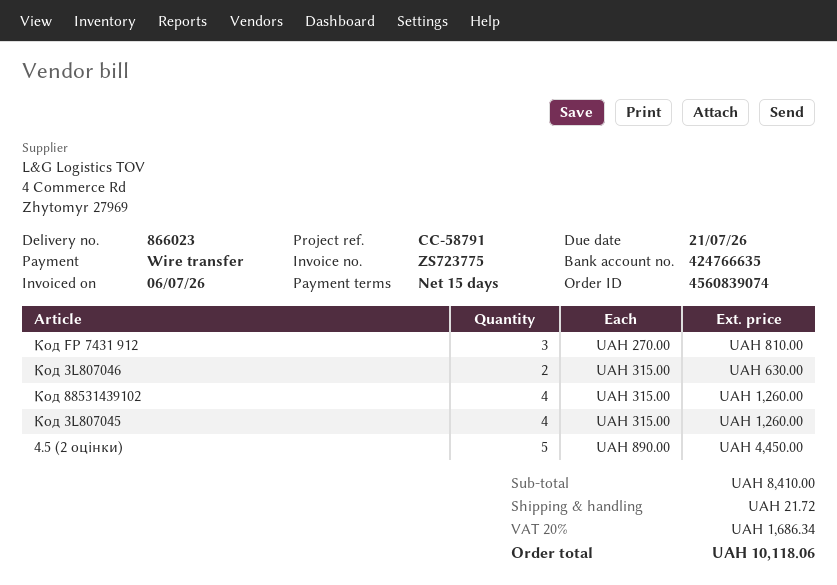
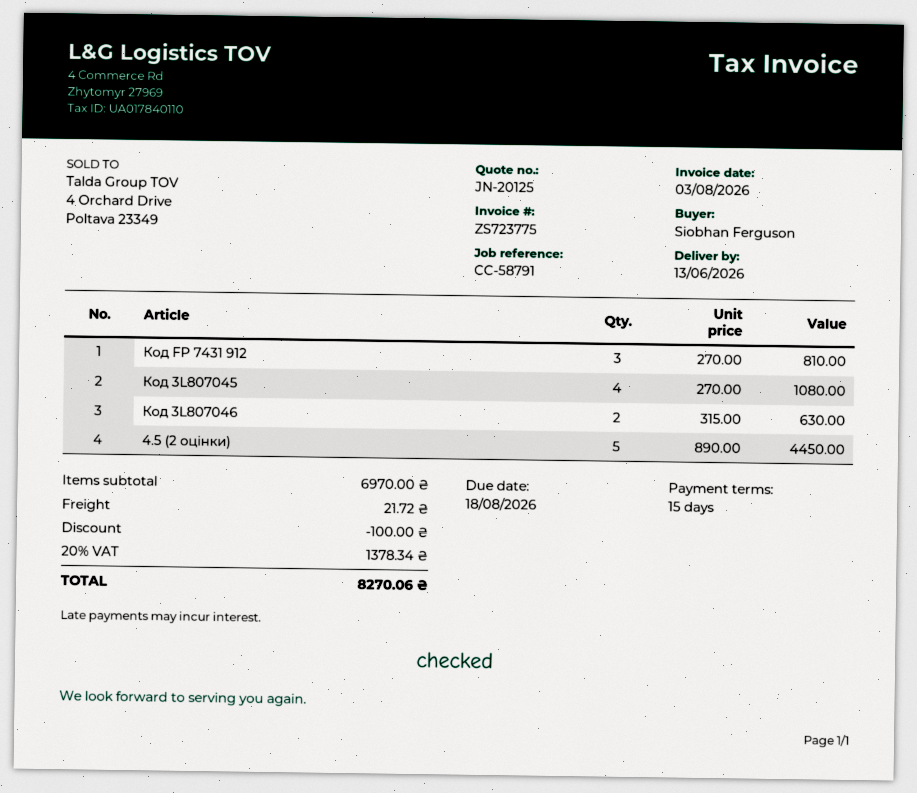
invoice date: 2026-07-06 -> 2026-08-03
due date: 2026-07-21 -> 2026-08-18
Код 88531439102: 4 x 315.00 = 1260.00 -> none
Код 3L807045: 4 x 315.00 = 1260.00 -> 4 x 270.00 = 1080.00
subtotal: 8410.00 -> 6970.00
discount: none -> 100.00
tax: 20% = 1686.34 -> 20% = 1378.34
total: 10118.06 -> 8270.06

